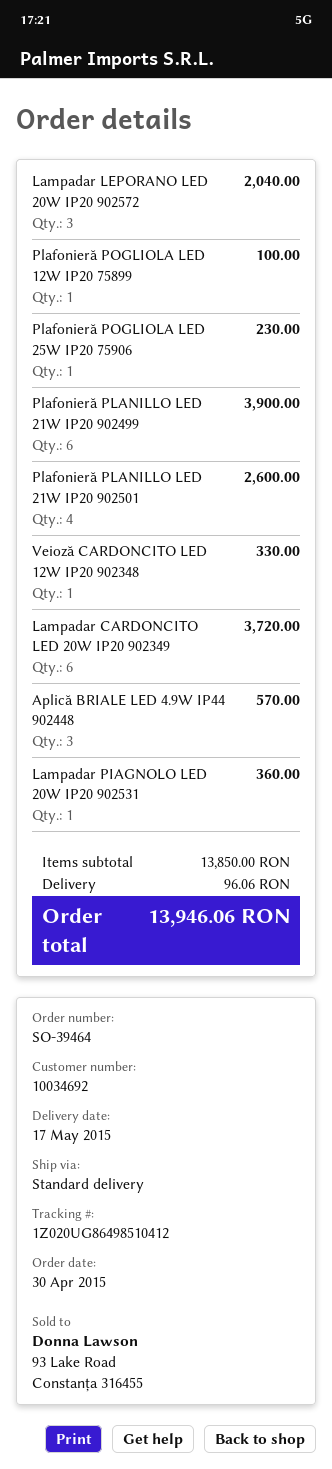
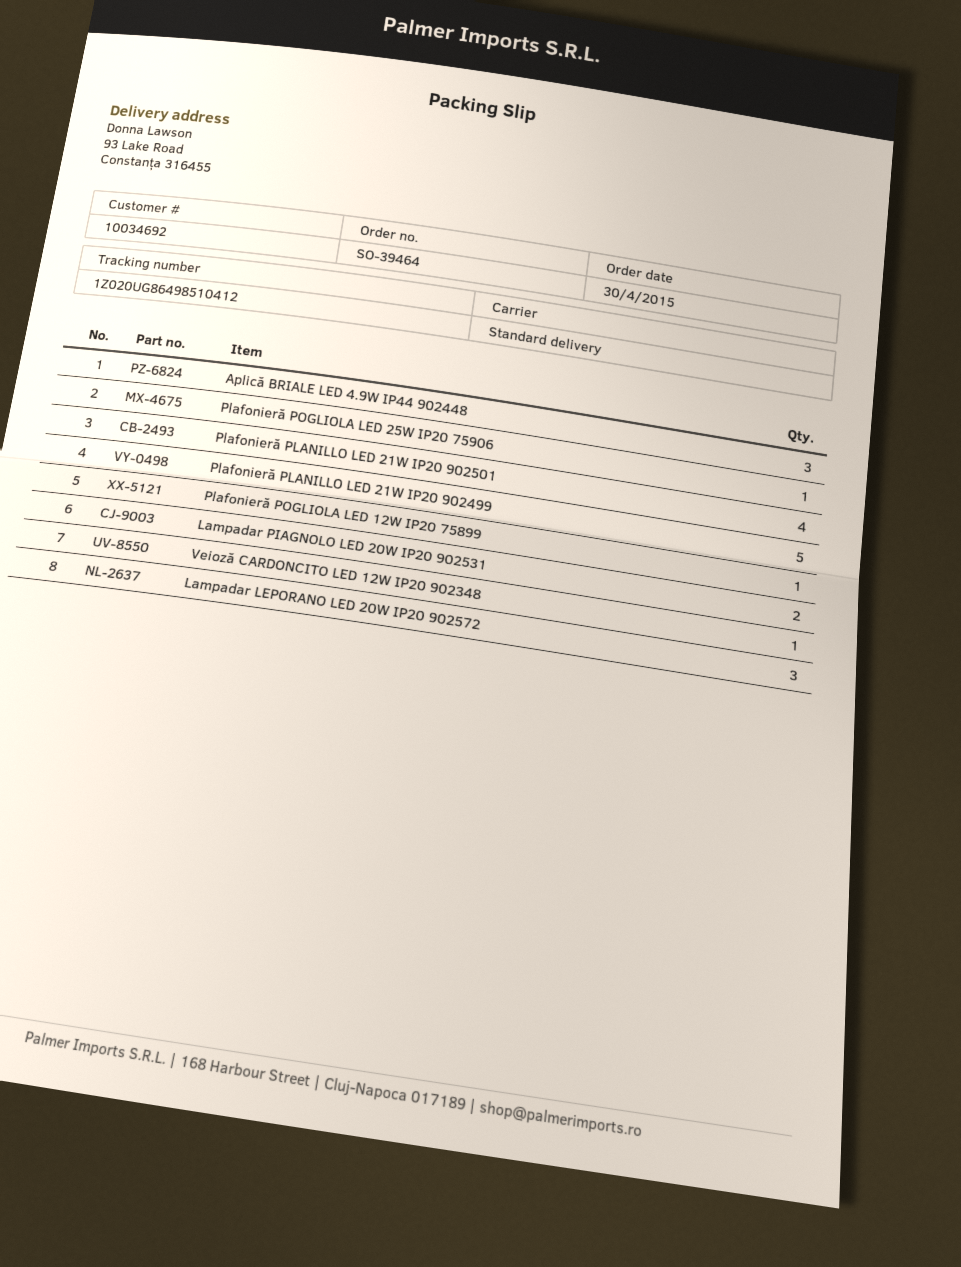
Plafonieră PLANILLO LED 21W IP20 902499: 6 -> 5
Lampadar CARDONCITO LED 20W IP20 902349: 6 -> none
Lampadar PIAGNOLO LED 20W IP20 902531: 1 -> 2

